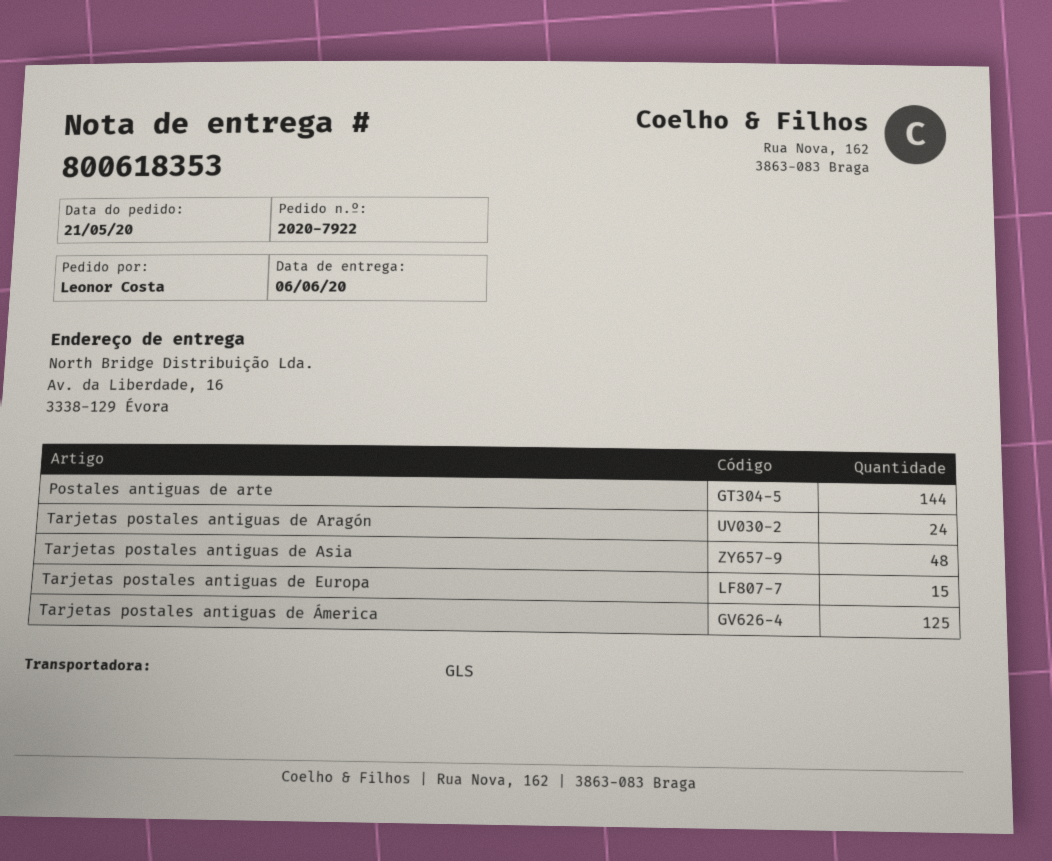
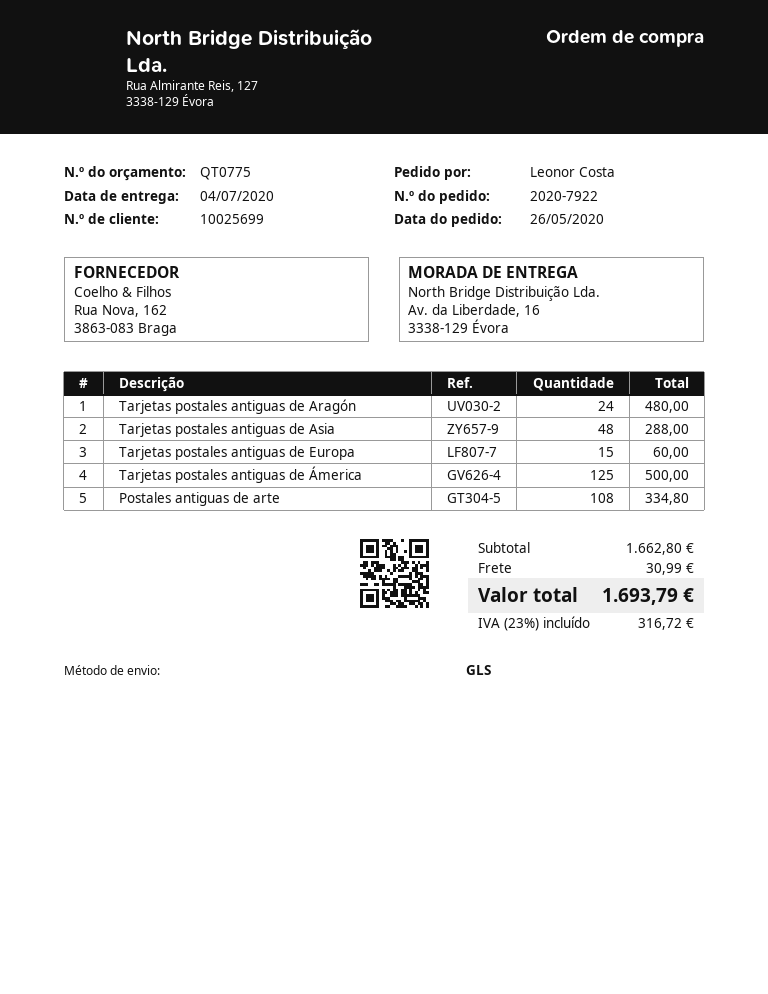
order date: 2020-05-21 -> 2020-05-26
delivery date: 2020-06-06 -> 2020-07-04
Postales antiguas de arte: 144 -> 108

